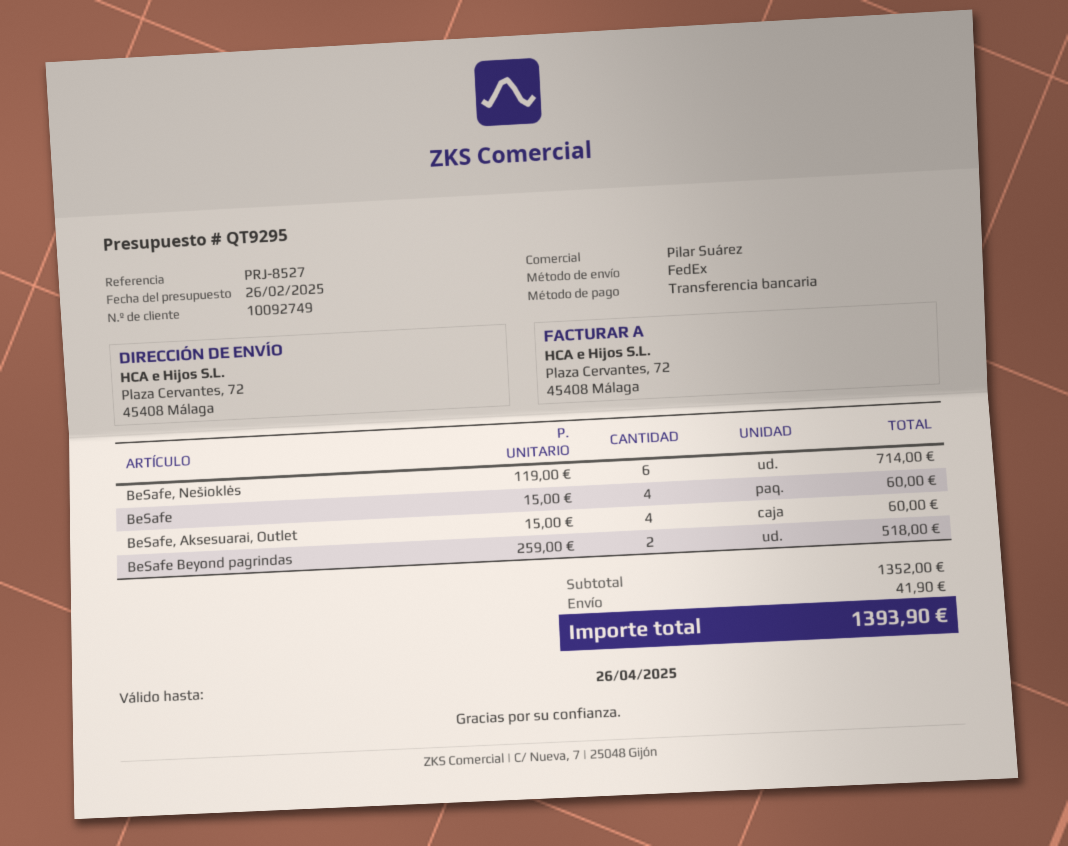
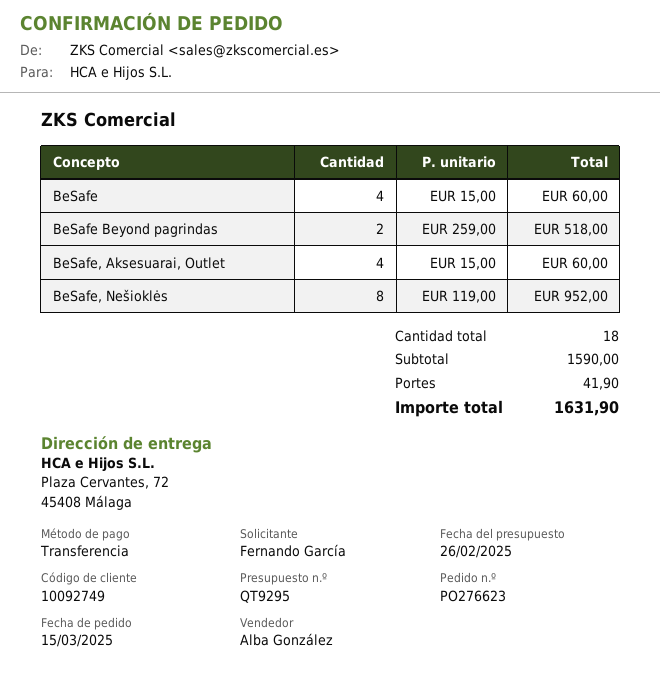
sales rep: Pilar Suárez -> Alba González
BeSafe, Nešioklės: 6 x 119.00 = 714.00 -> 8 x 119.00 = 952.00
subtotal: 1352.00 -> 1590.00
total: 1393.90 -> 1631.90

